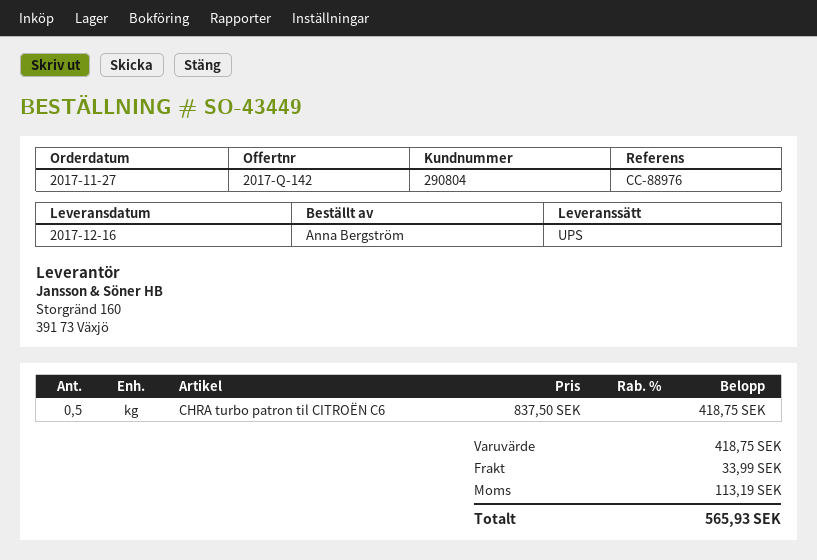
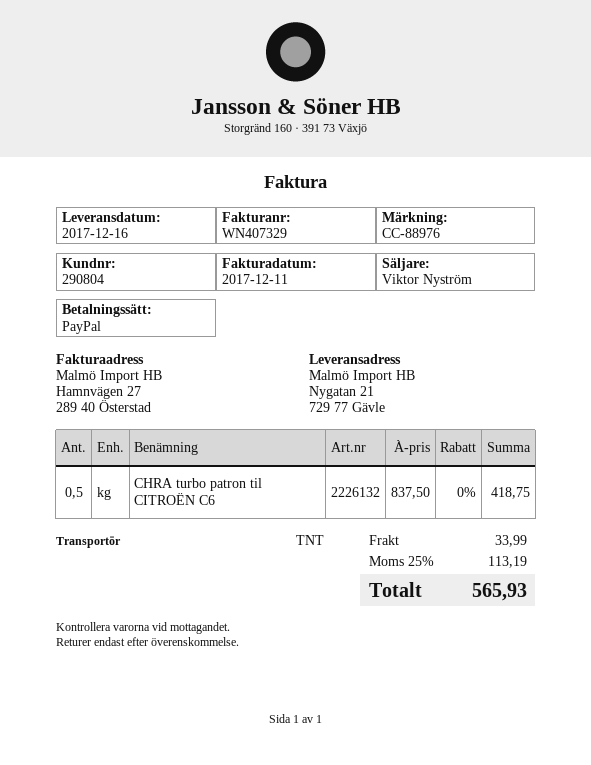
shipping method: UPS -> TNT

